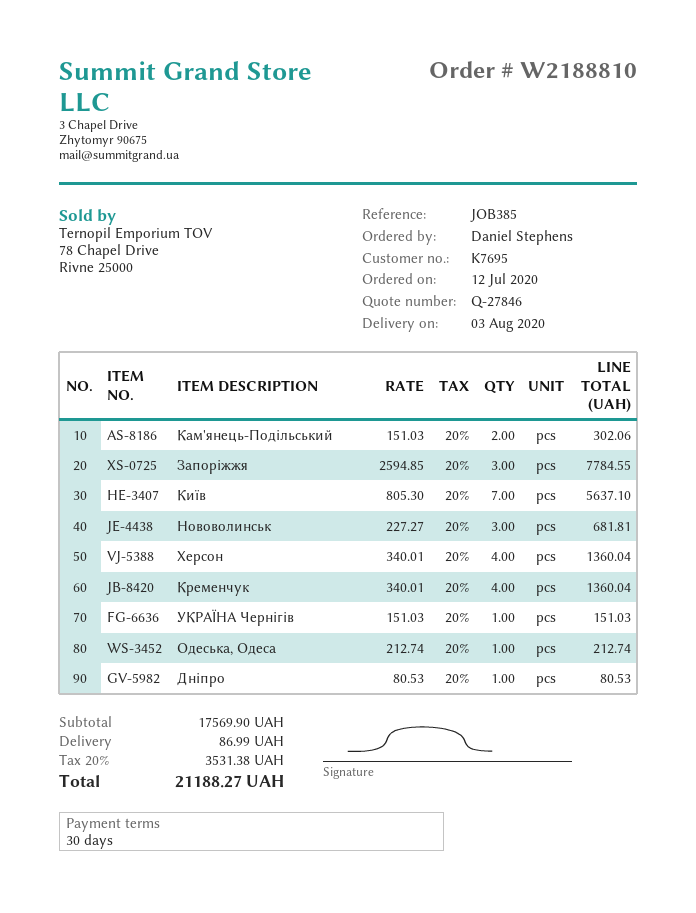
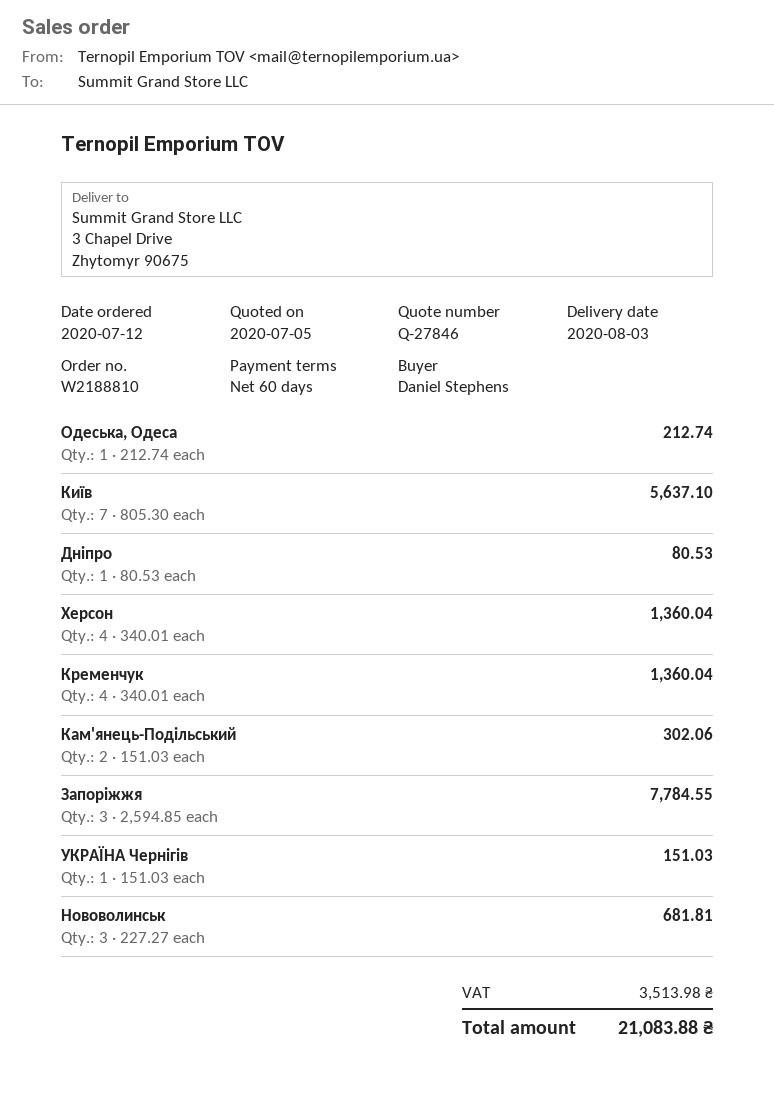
payment terms: 30 days -> 60 days
shipping: 86.99 -> none
tax: 3531.38 -> 3513.98
total: 21188.27 -> 21083.88

